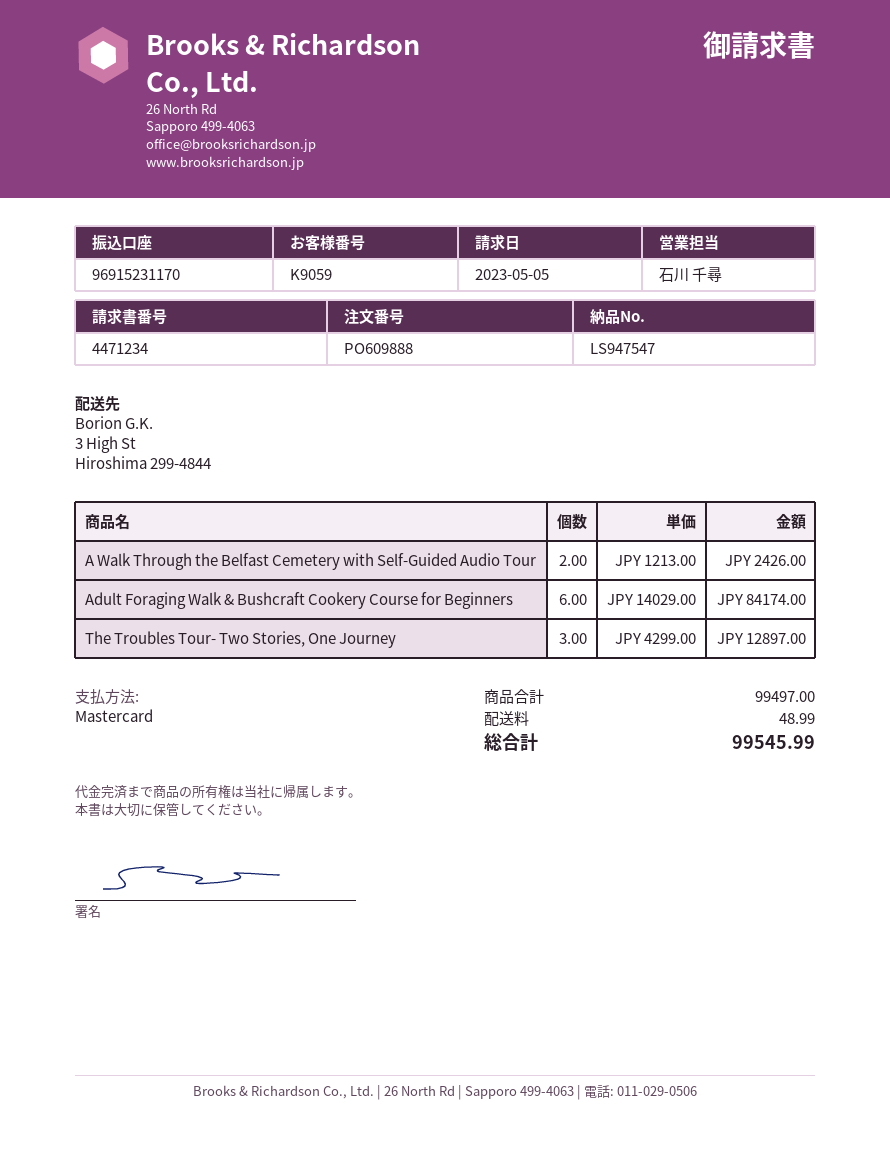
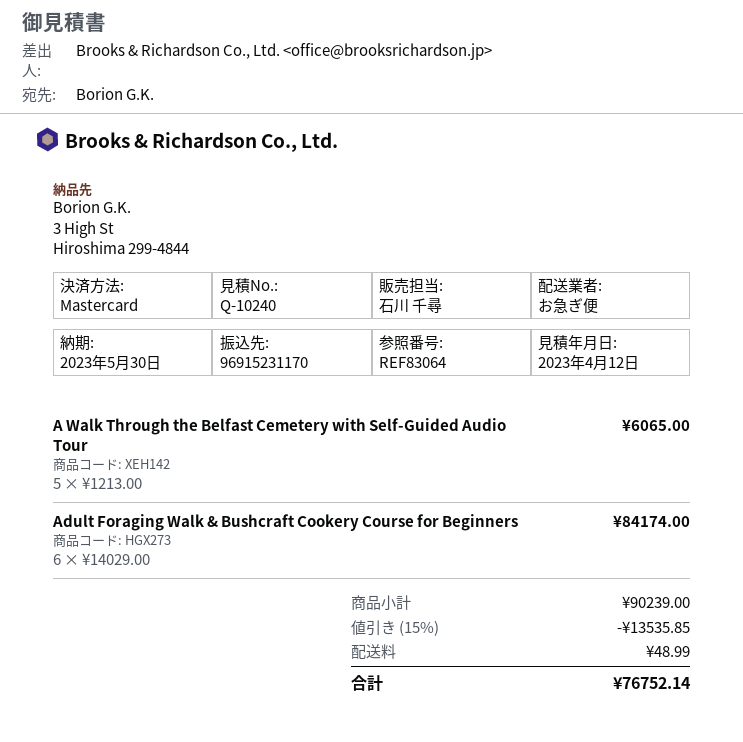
A Walk Through the Belfast Cemetery with Self-Guided Audio Tour: 2 x 1213.00 = 2426.00 -> 5 x 1213.00 = 6065.00
The Troubles Tour- Two Stories, One Journey: 3 x 4299.00 = 12897.00 -> none
subtotal: 99497.00 -> 90239.00
discount: none -> 15% = 13535.85
total: 99545.99 -> 76752.14

